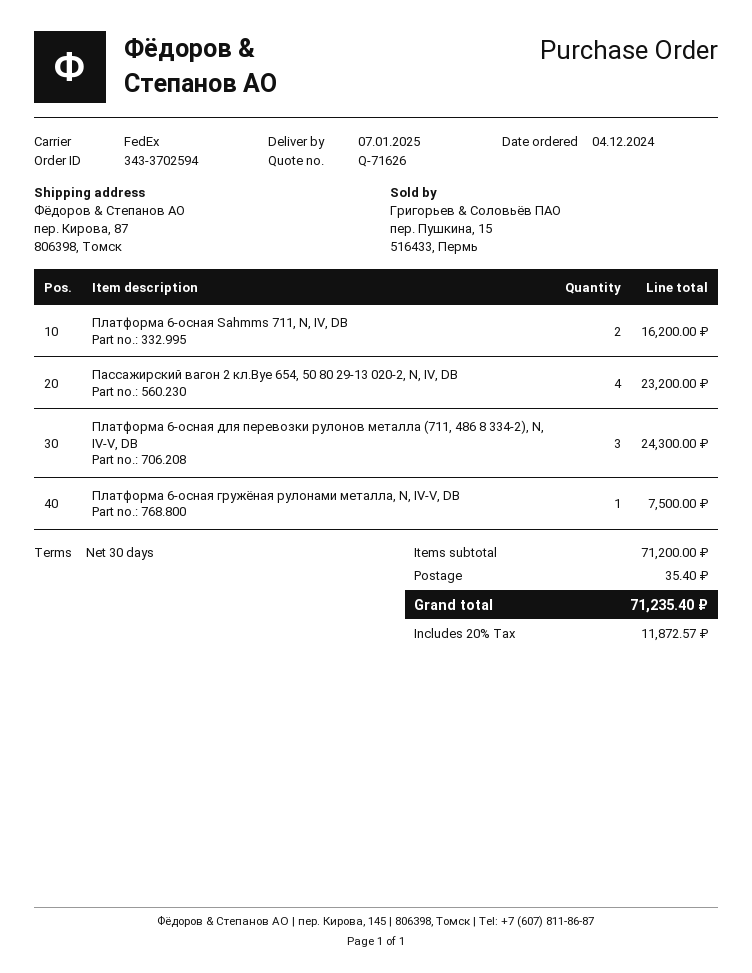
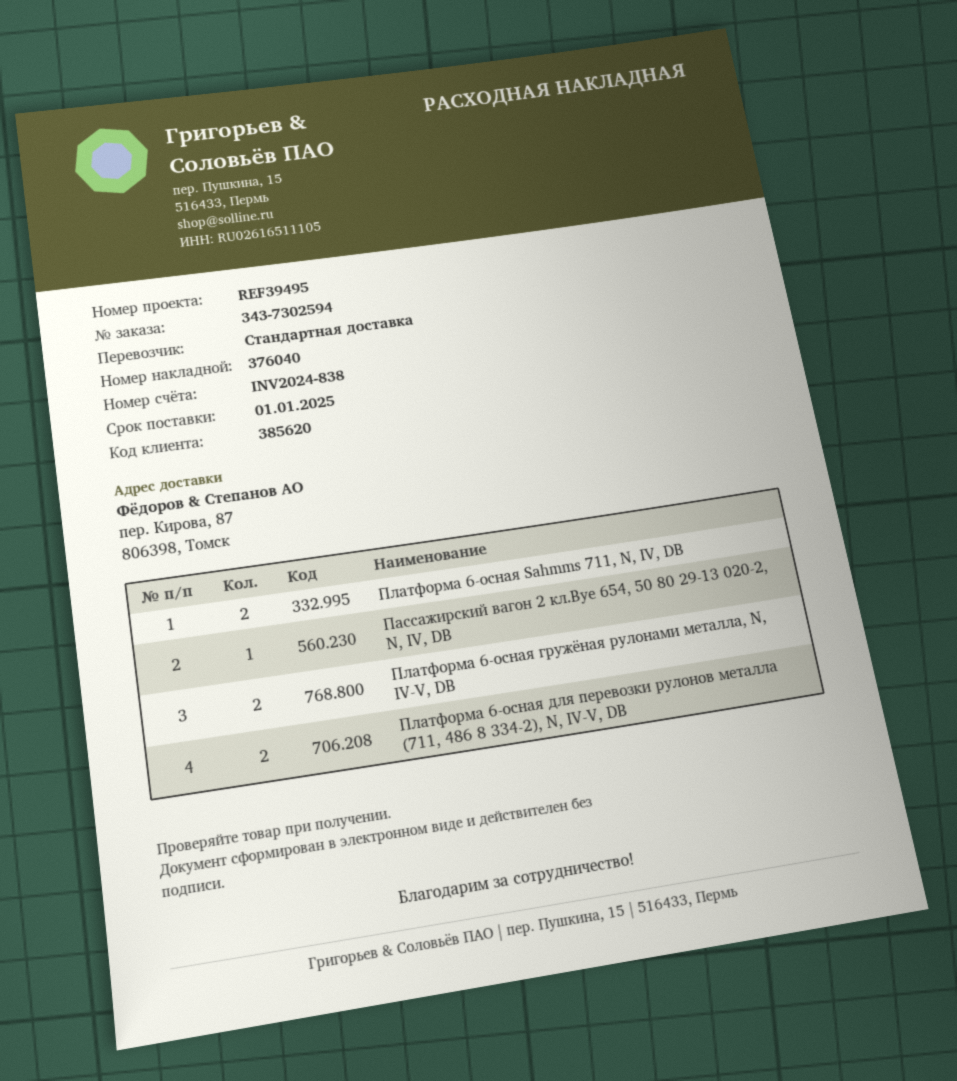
order number: 343-3702594 -> 343-7302594
delivery date: 2025-01-07 -> 2025-01-01
shipping method: FedEx -> standard
Пассажирский вагон 2 кл.Bye 654, 50 80 29-13 020-2, N, IV, DB: 4 -> 1
Платформа 6-осная для перевозки рулонов металла (711, 486 8 334-2), N, IV-V, DB: 3 -> 2
Платформа 6-осная гружёная рулонами металла, N, IV-V, DB: 1 -> 2

